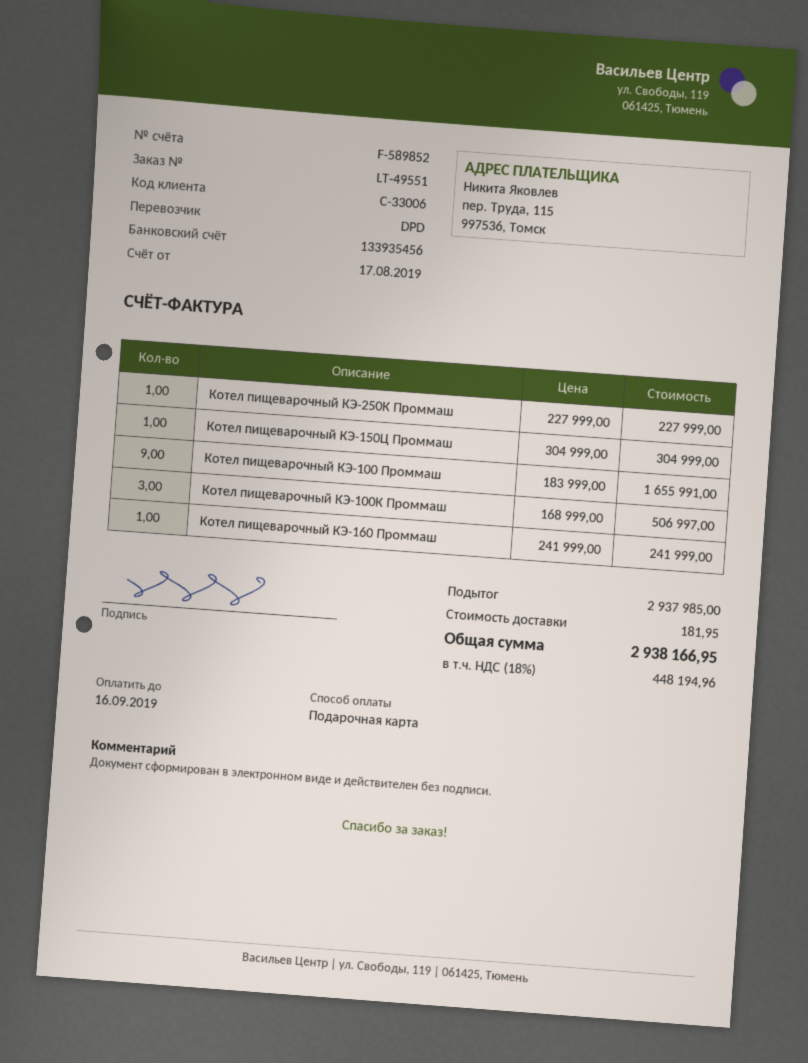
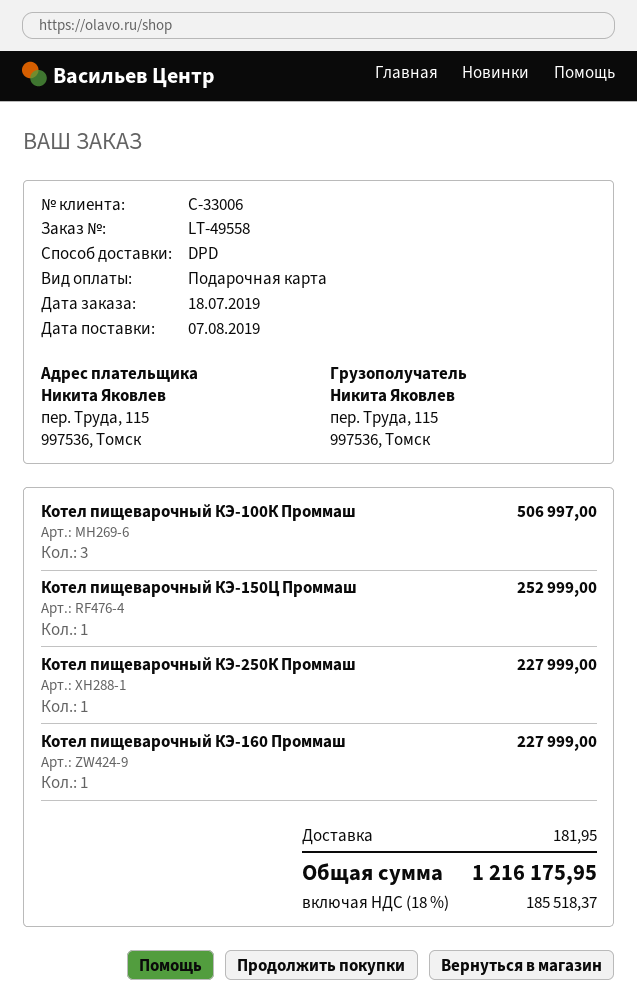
order number: LT-49551 -> LT-49558
Котел пищеварочный КЭ-150Ц Проммаш: 1 for 304999.00 -> 1 for 252999.00
Котел пищеварочный КЭ-100 Проммаш: 9 for 1655991.00 -> none
Котел пищеварочный КЭ-160 Проммаш: 1 for 241999.00 -> 1 for 227999.00
tax: 18% = 448194.96 -> 18% = 185518.37
total: 2938166.95 -> 1216175.95

